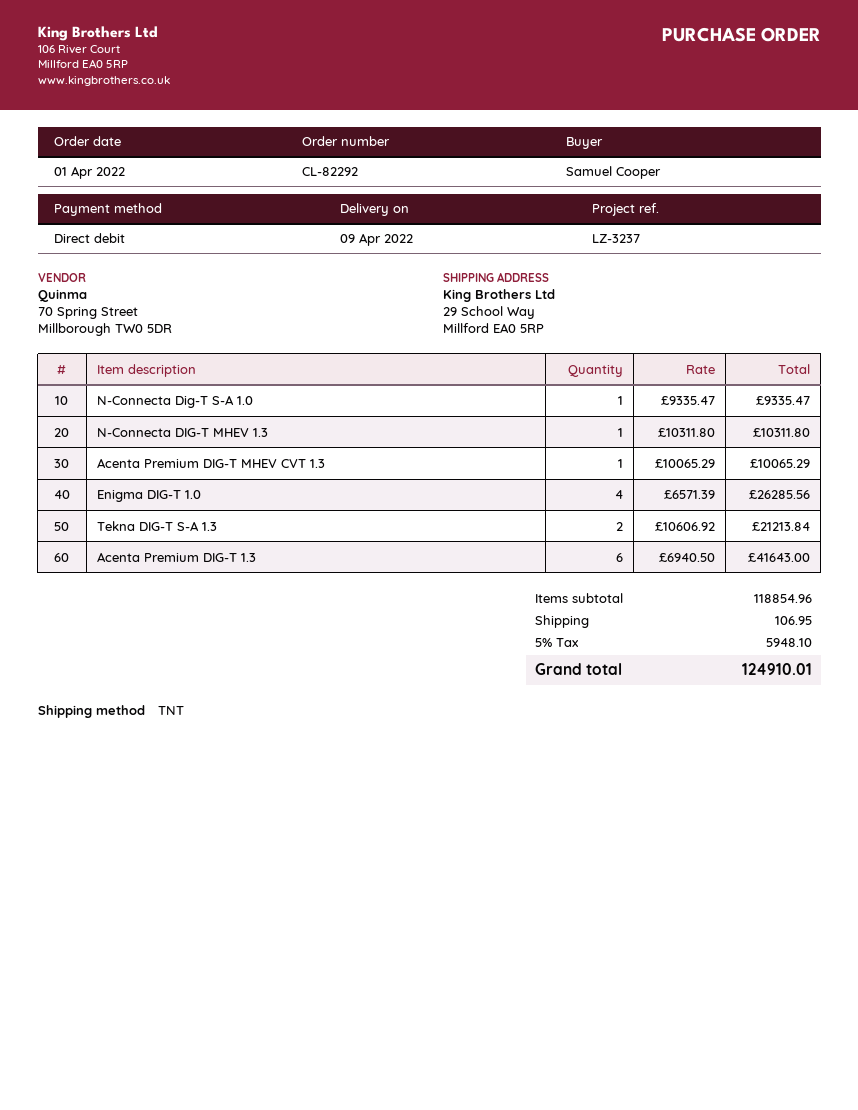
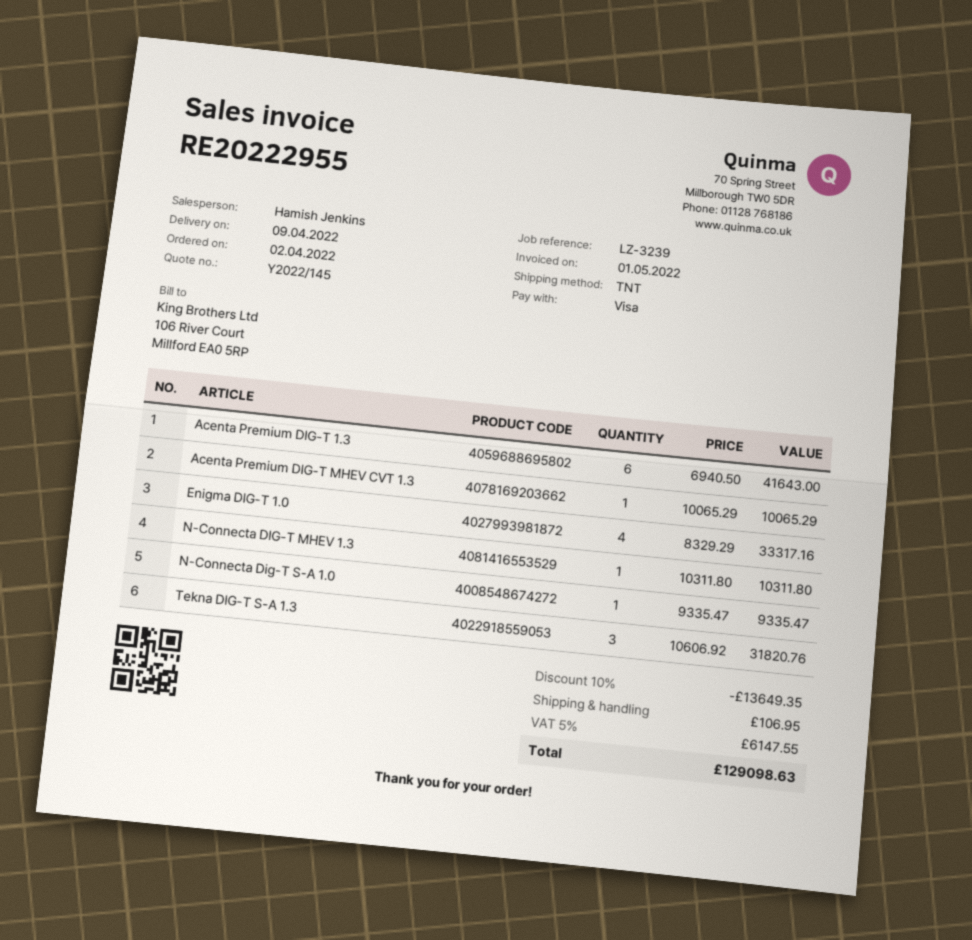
order date: 2022-04-01 -> 2022-04-02
reference: LZ-3237 -> LZ-3239
payment method: direct debit -> Visa
Enigma DIG-T 1.0: 4 x 6571.39 = 26285.56 -> 4 x 8329.29 = 33317.16
Tekna DIG-T S-A 1.3: 2 x 10606.92 = 21213.84 -> 3 x 10606.92 = 31820.76
discount: none -> 10% = 13649.35
tax: 5% = 5948.10 -> 5% = 6147.55
total: 124910.01 -> 129098.63

